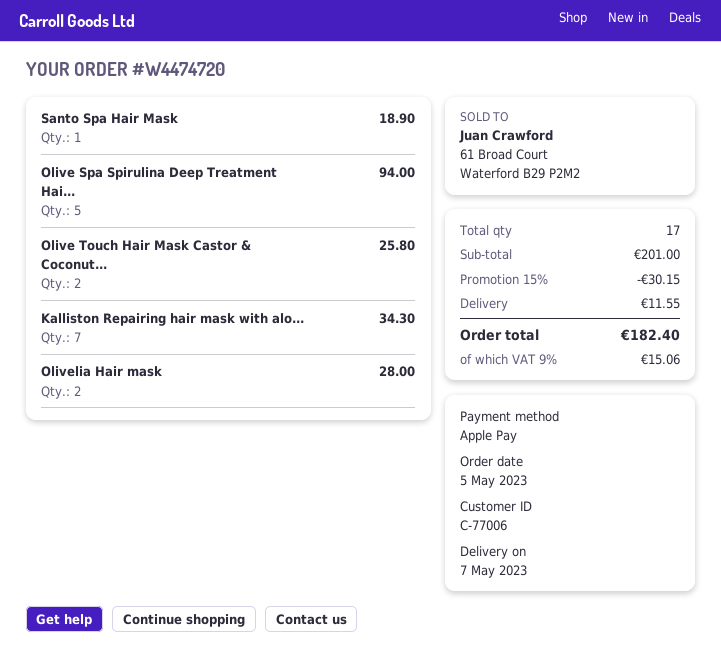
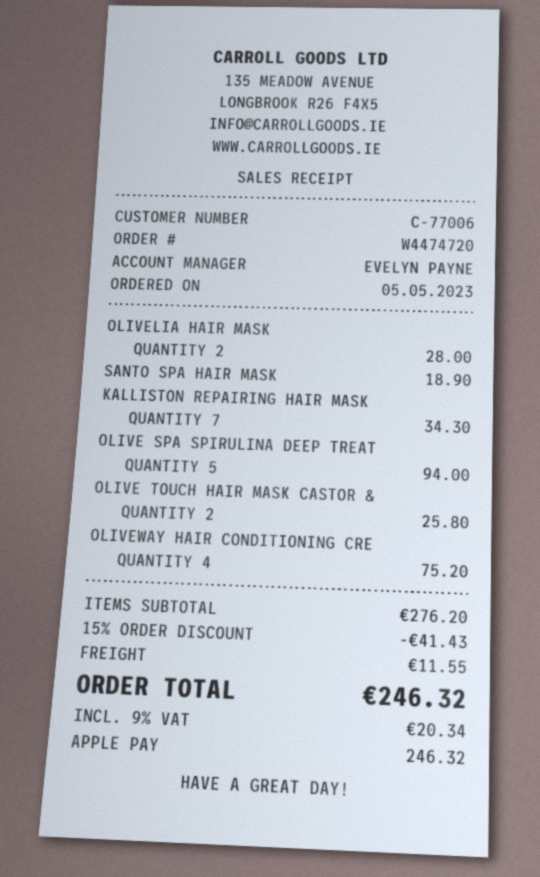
OLIVEWAY HAIR CONDITIONING CRE: none -> 4 for 75.20
subtotal: 201.00 -> 276.20
discount: 15% = 30.15 -> 15% = 41.43
tax: 9% = 15.06 -> 9% = 20.34
total: 182.40 -> 246.32

